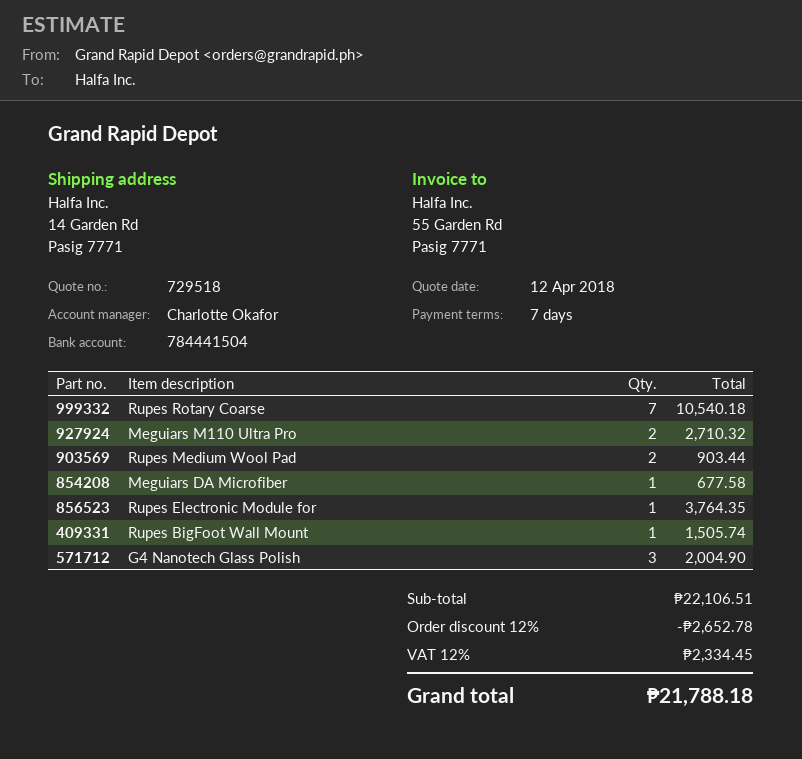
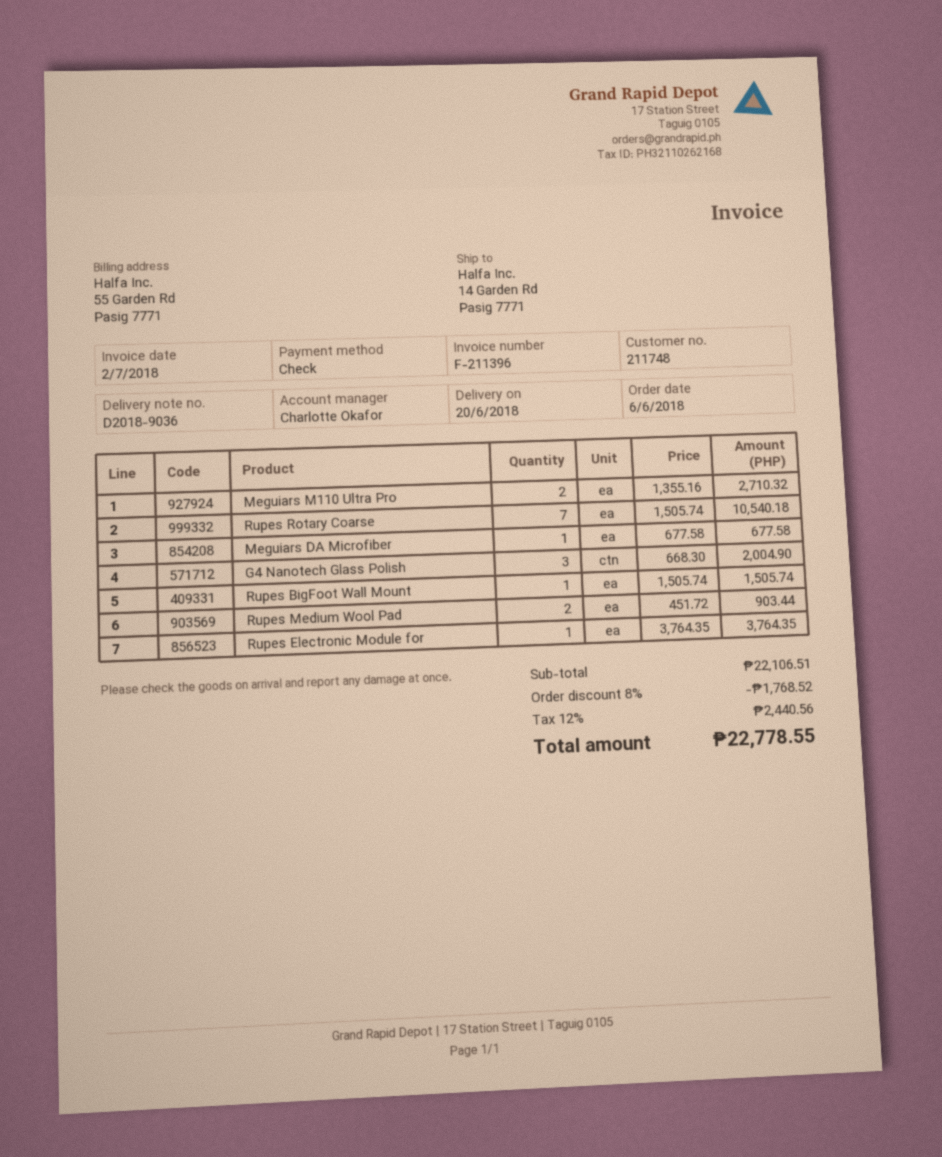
discount: 12% = 2652.78 -> 8% = 1768.52
tax: 12% = 2334.45 -> 12% = 2440.56
total: 21788.18 -> 22778.55

